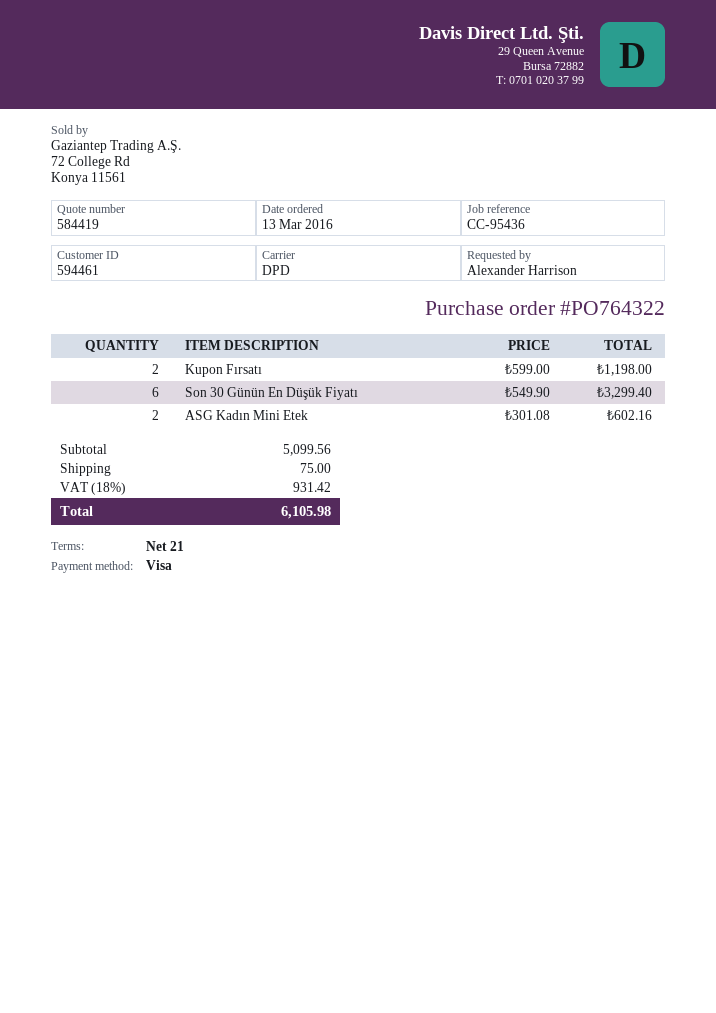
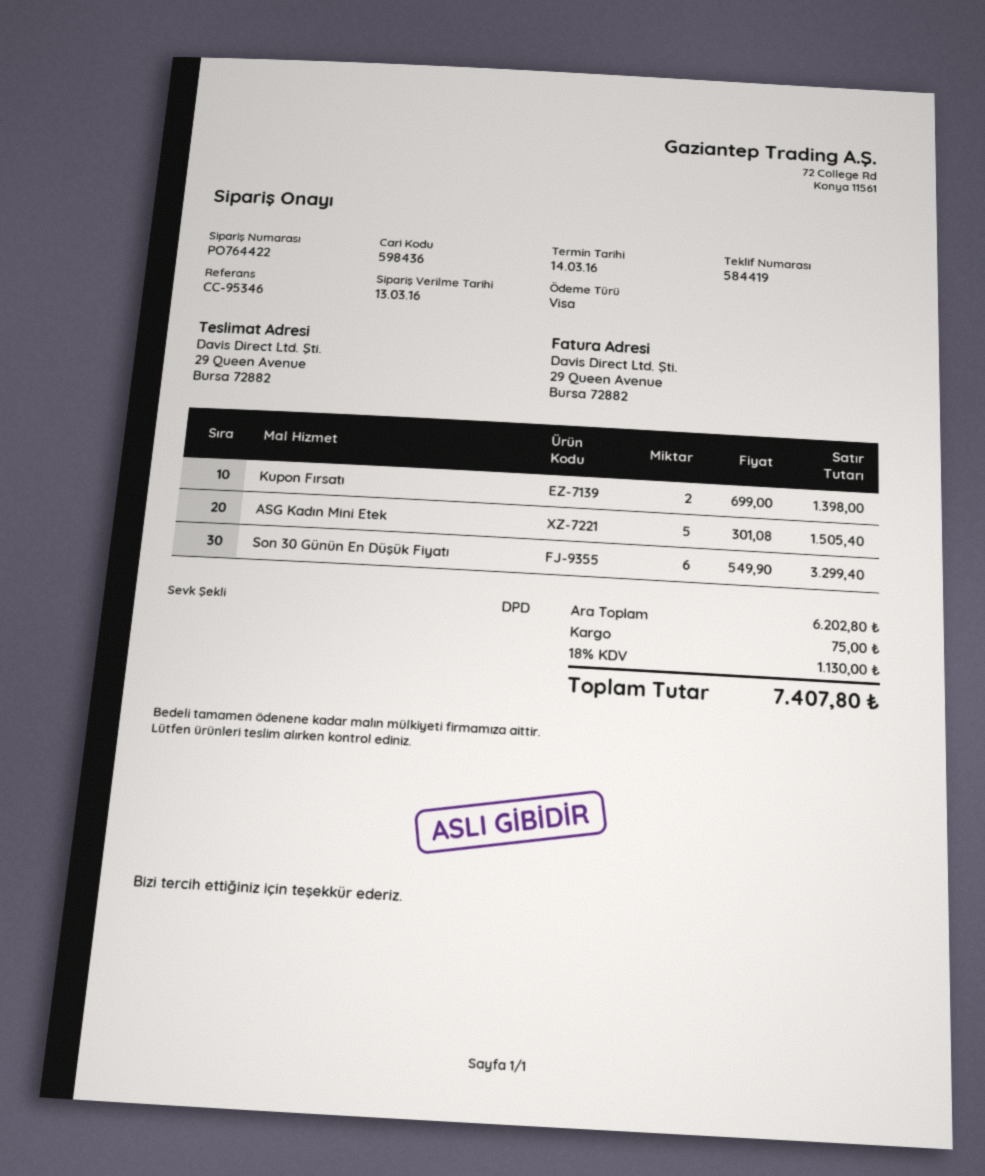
order number: PO764322 -> PO764422
customer number: 594461 -> 598436
reference: CC-95436 -> CC-95346
Kupon Fırsatı: 2 x 599.00 = 1198.00 -> 2 x 699.00 = 1398.00
ASG Kadın Mini Etek: 2 x 301.08 = 602.16 -> 5 x 301.08 = 1505.40
subtotal: 5099.56 -> 6202.80
tax: 18% = 931.42 -> 18% = 1130.00
total: 6105.98 -> 7407.80

